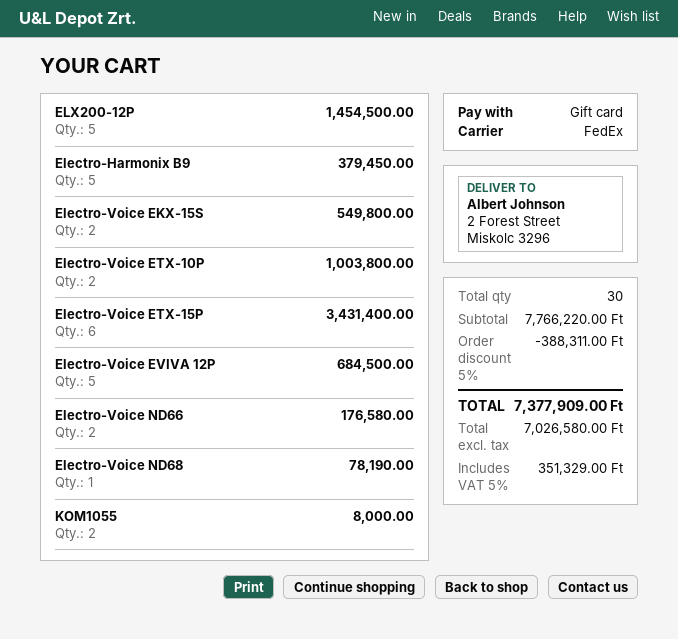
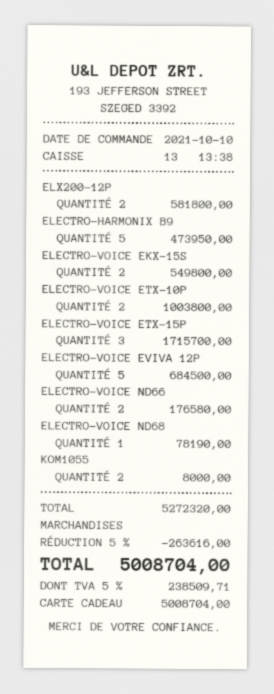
ELX200-12P: 5 for 1454500.00 -> 2 for 581800.00
Electro-Harmonix B9: 5 for 379450.00 -> 5 for 473950.00
Electro-Voice ETX-15P: 6 for 3431400.00 -> 3 for 1715700.00
subtotal: 7766220.00 -> 5272320.00
discount: 5% = 388311.00 -> 5% = 263616.00
tax: 5% = 351329.00 -> 5% = 238509.71
total: 7377909.00 -> 5008704.00

